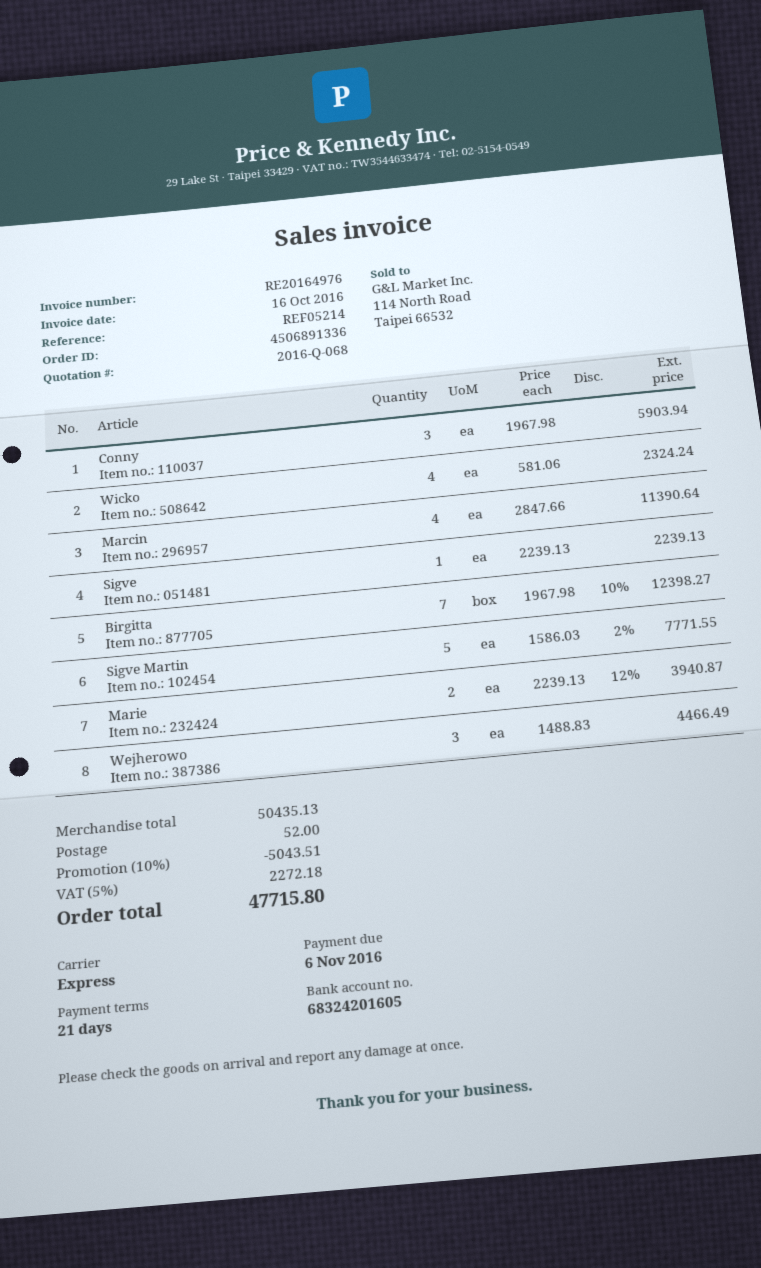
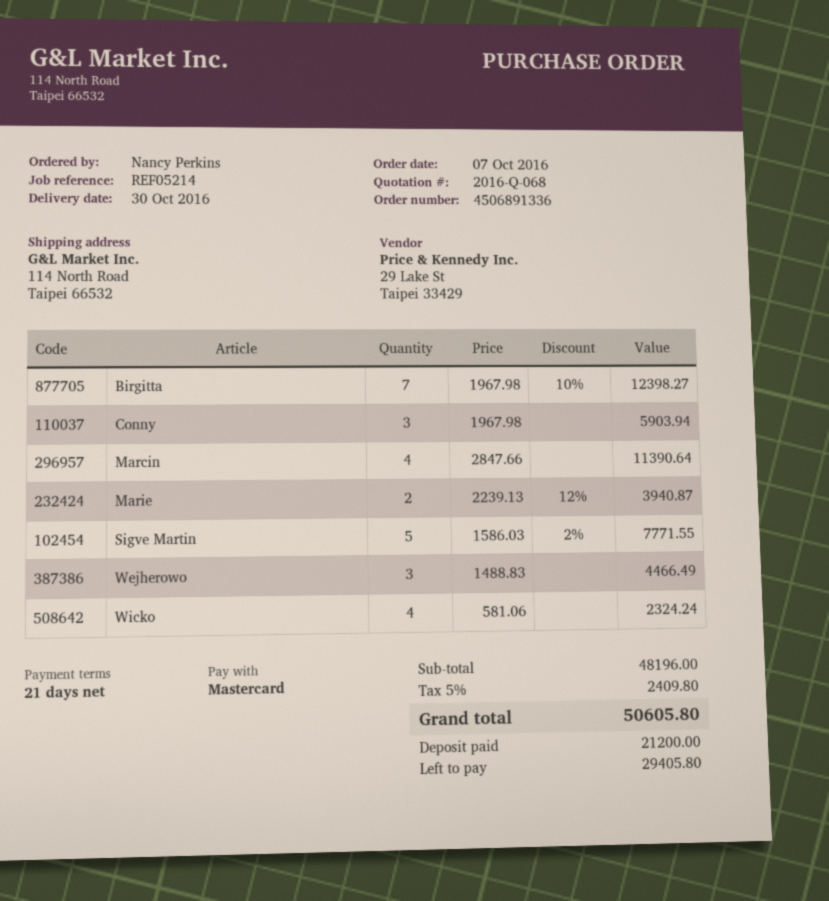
Sigve: 1 x 2239.13 = 2239.13 -> none
subtotal: 50435.13 -> 48196.00
discount: 10% = 5043.51 -> none
shipping: 52.00 -> none
tax: 5% = 2272.18 -> 5% = 2409.80
total: 47715.80 -> 50605.80

